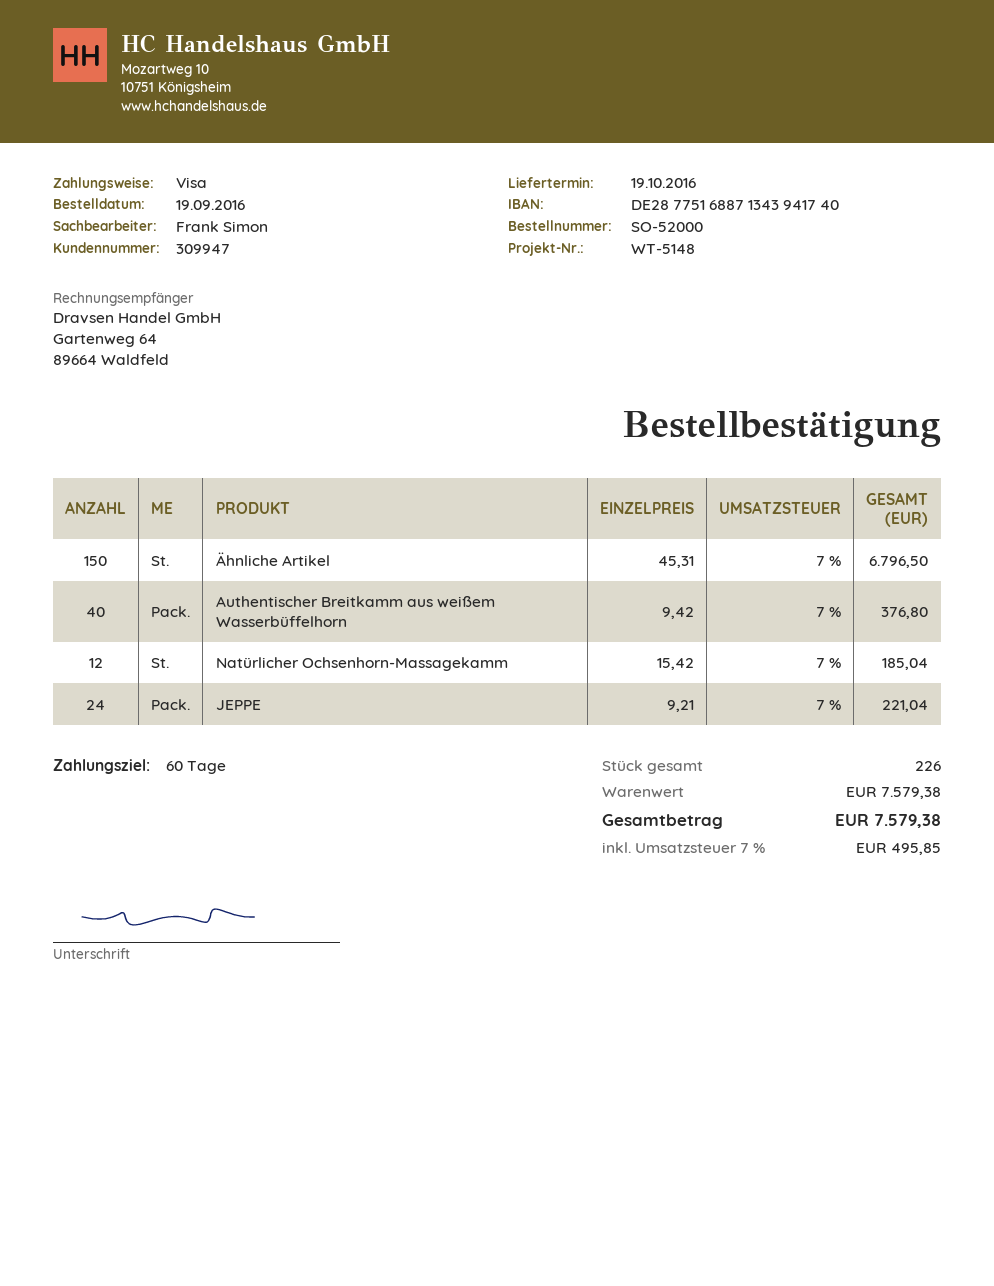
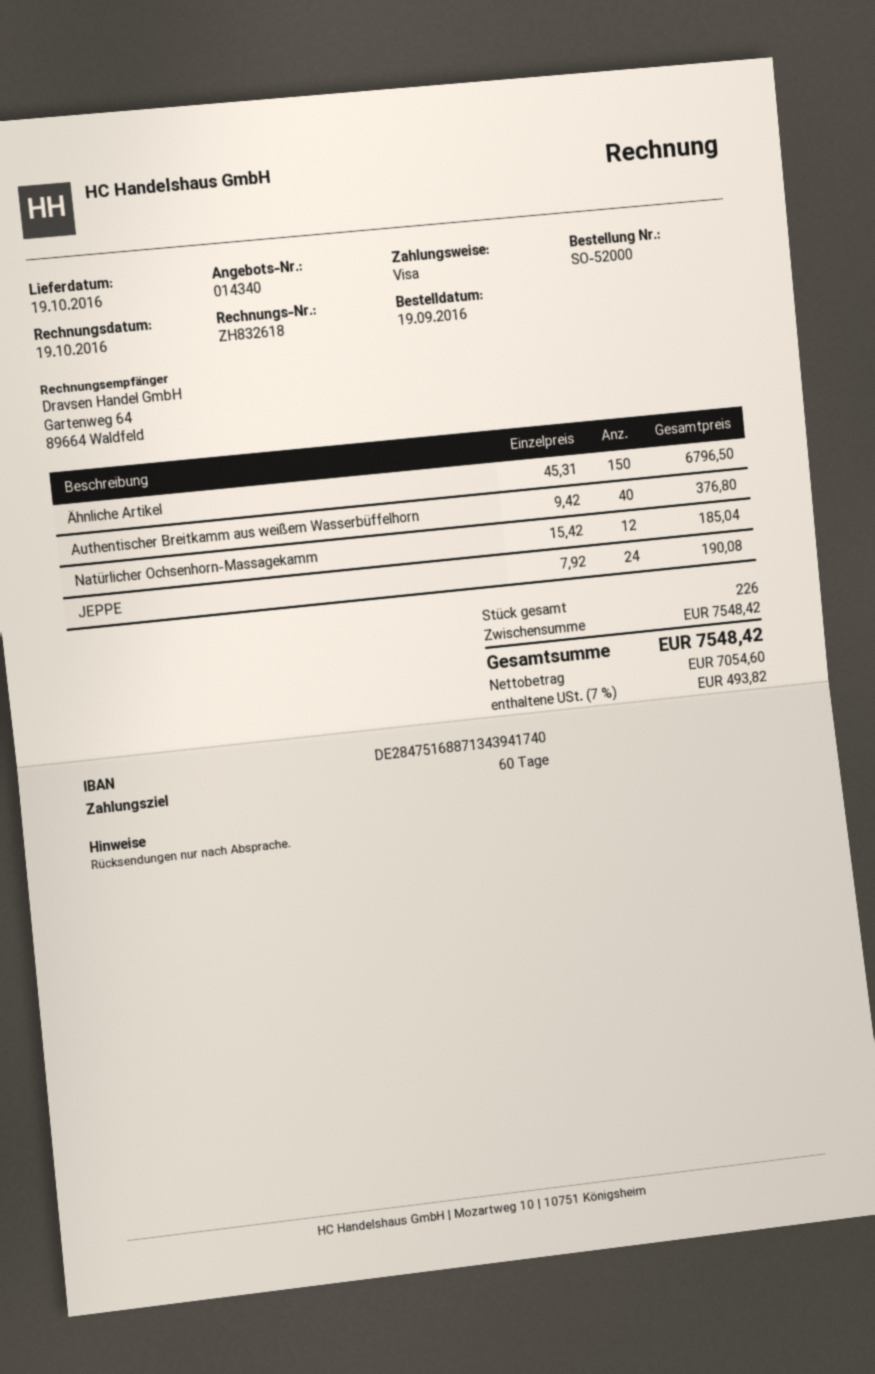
bank account: DE28775168871343941740 -> DE28475168871343941740
JEPPE: 24 x 9.21 = 221.04 -> 24 x 7.92 = 190.08
subtotal: 7579.38 -> 7548.42
tax: 7% = 495.85 -> 7% = 493.82
total: 7579.38 -> 7548.42

